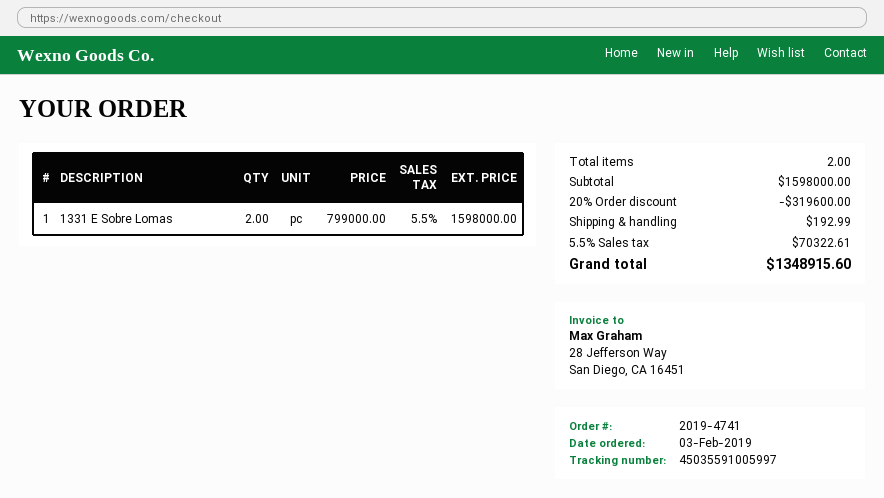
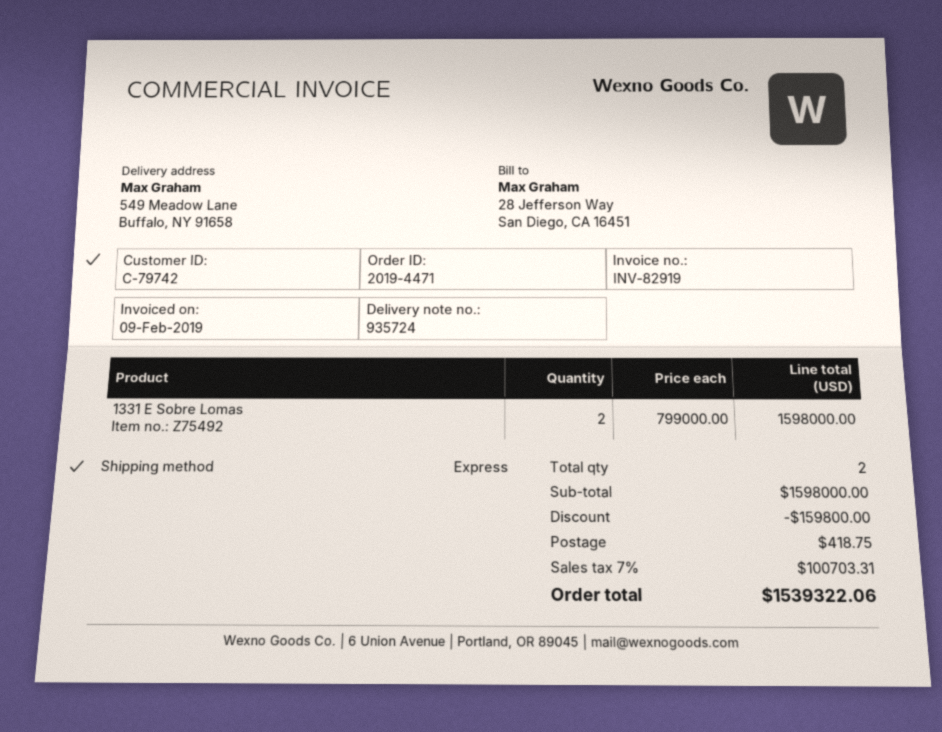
order number: 2019-4741 -> 2019-4471
discount: 319600.00 -> 159800.00
shipping: 192.99 -> 418.75
tax: 5.5% = 70322.61 -> 7% = 100703.31
total: 1348915.60 -> 1539322.06

